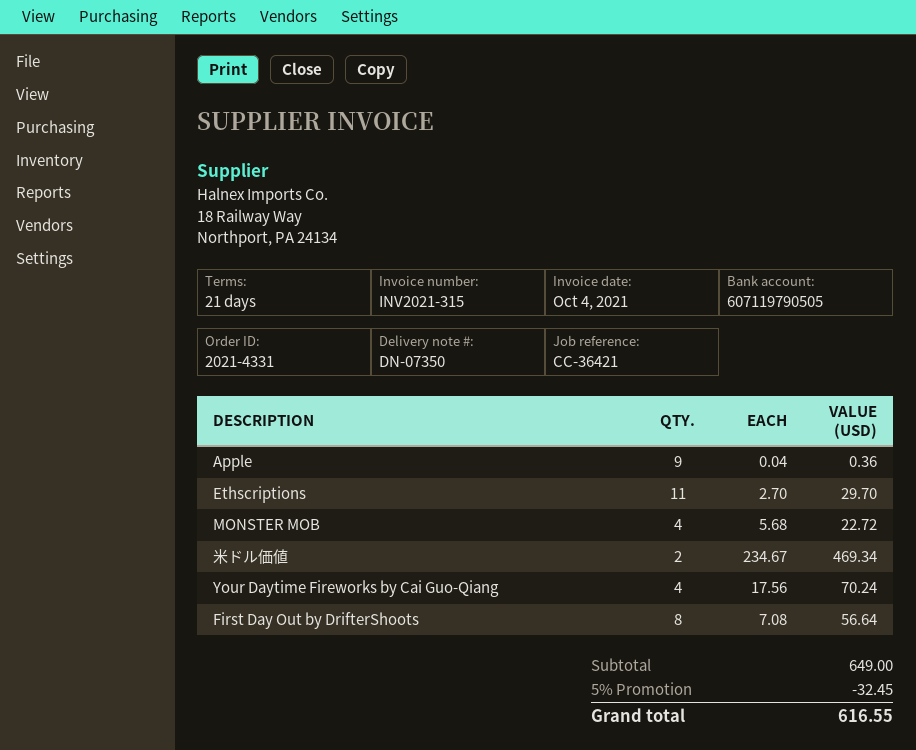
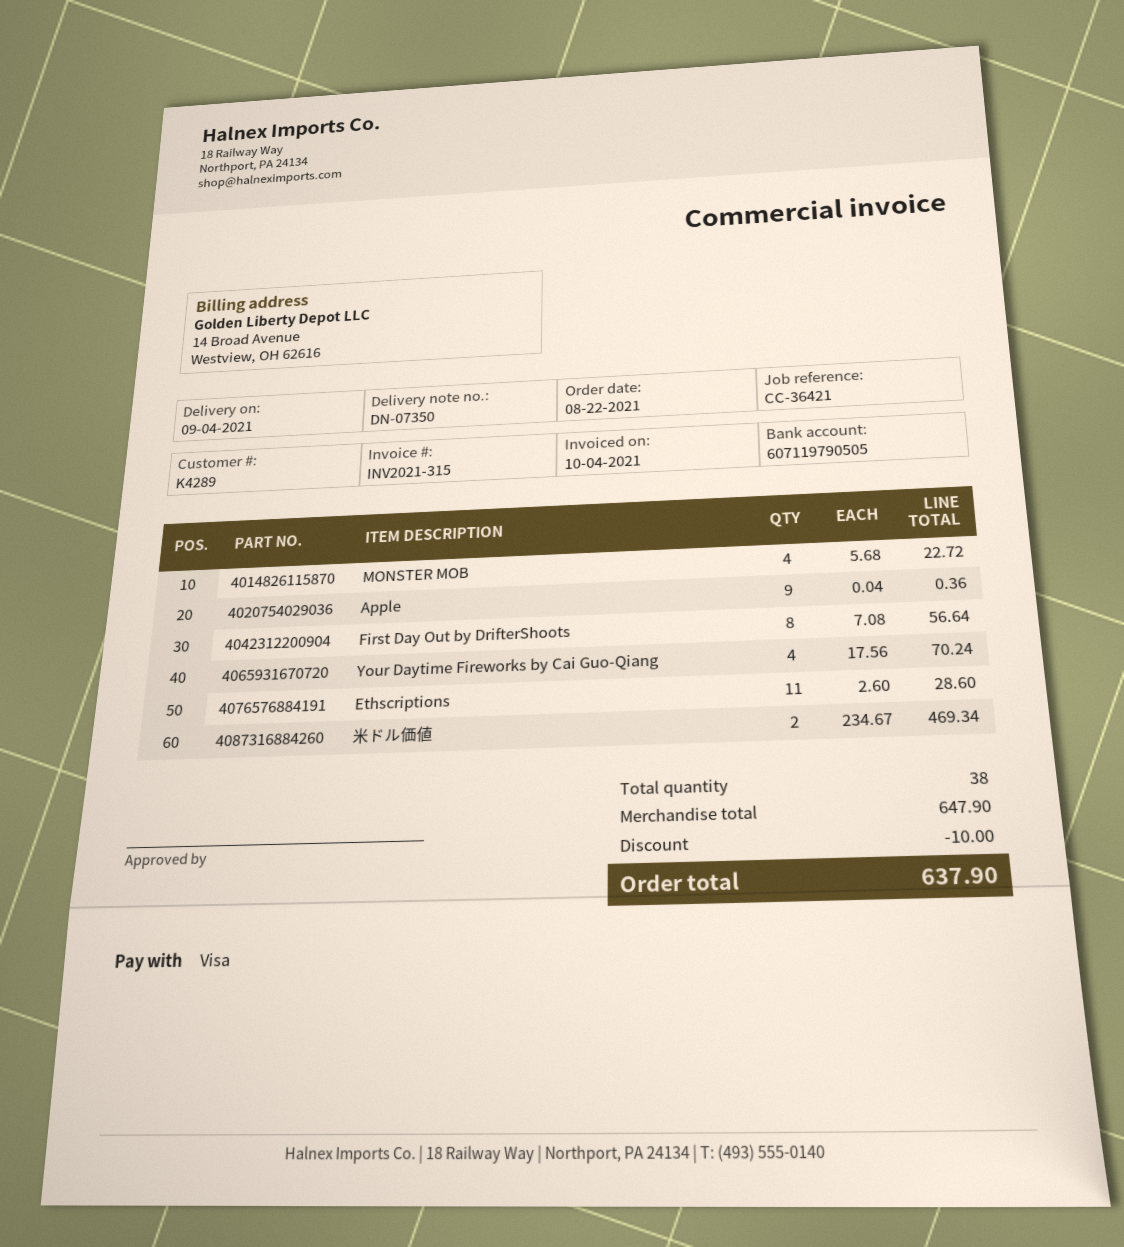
Ethscriptions: 11 x 2.70 = 29.70 -> 11 x 2.60 = 28.60
subtotal: 649.00 -> 647.90
discount: 32.45 -> 10.00
total: 616.55 -> 637.90

